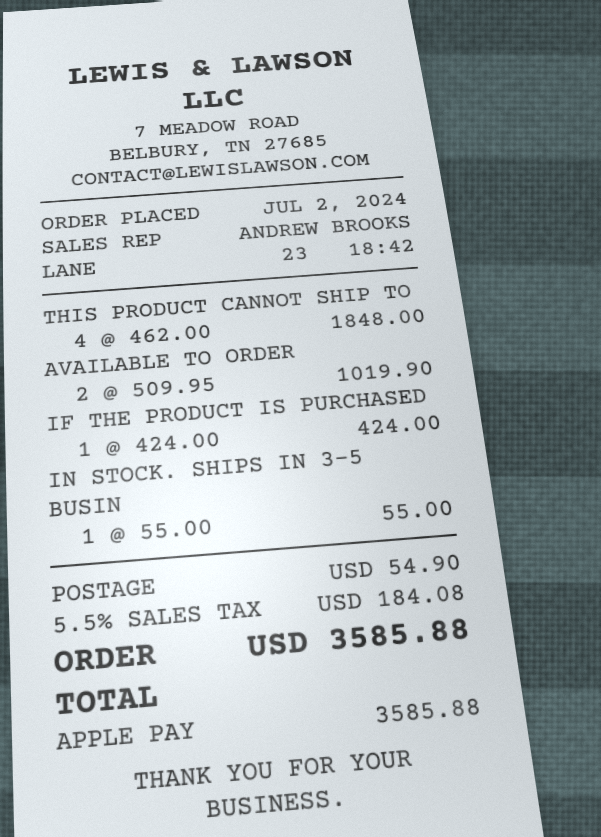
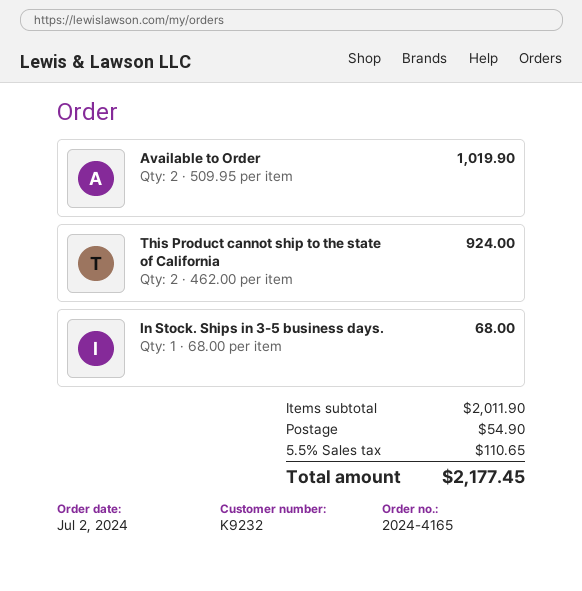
THIS PRODUCT CANNOT SHIP TO: 4 x 462.00 = 1848.00 -> 2 x 462.00 = 924.00
IF THE PRODUCT IS PURCHASED: 1 x 424.00 = 424.00 -> none
IN STOCK. SHIPS IN 3-5 BUSIN: 1 x 55.00 = 55.00 -> 1 x 68.00 = 68.00
tax: 5.5% = 184.08 -> 5.5% = 110.65
total: 3585.88 -> 2177.45

